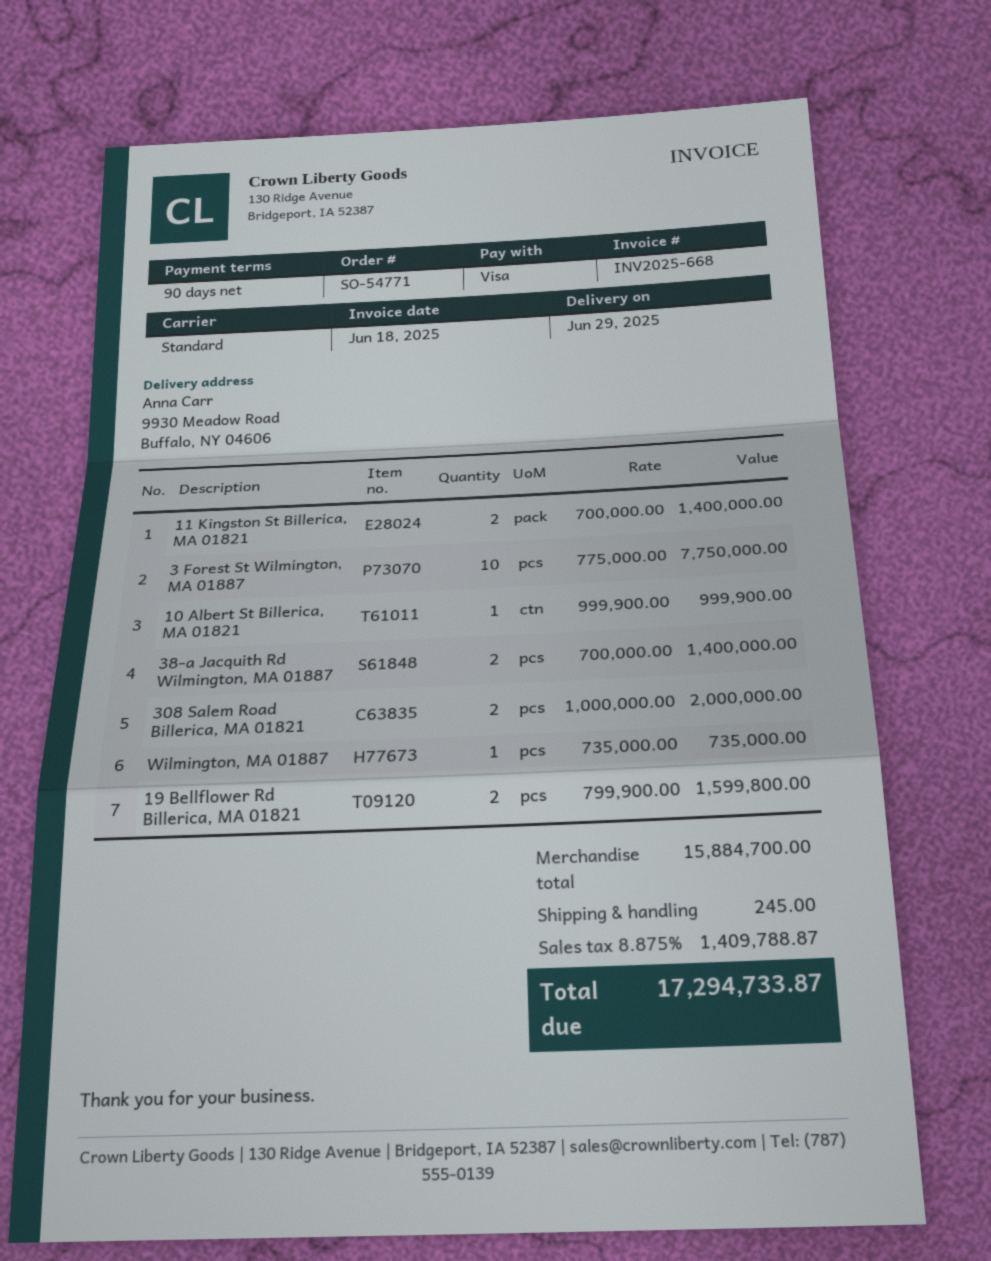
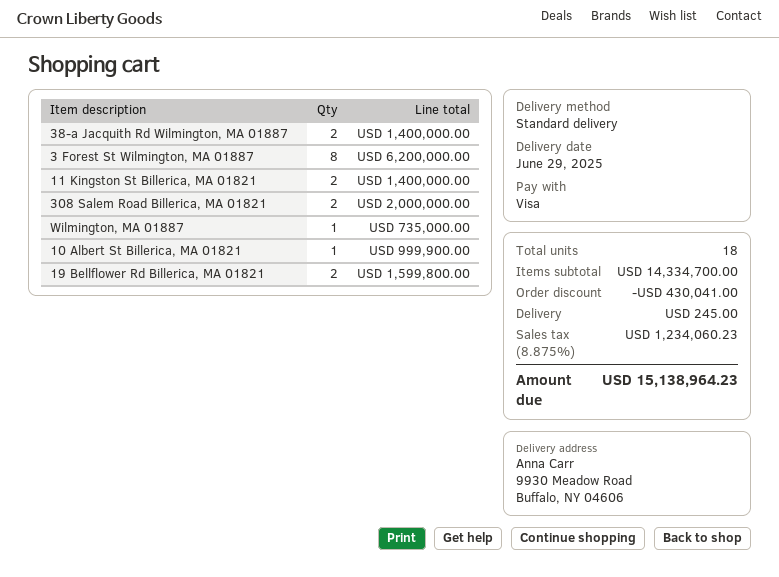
3 Forest St Wilmington, MA 01887: 10 for 7750000.00 -> 8 for 6200000.00
subtotal: 15884700.00 -> 14334700.00
discount: none -> 430041.00
tax: 8.875% = 1409788.87 -> 8.875% = 1234060.23
total: 17294733.87 -> 15138964.23

